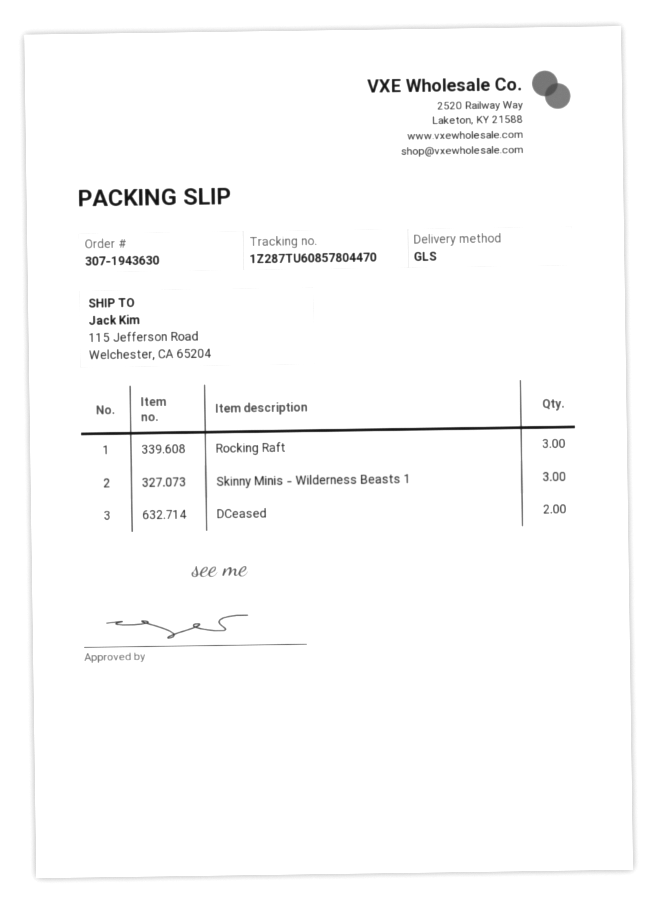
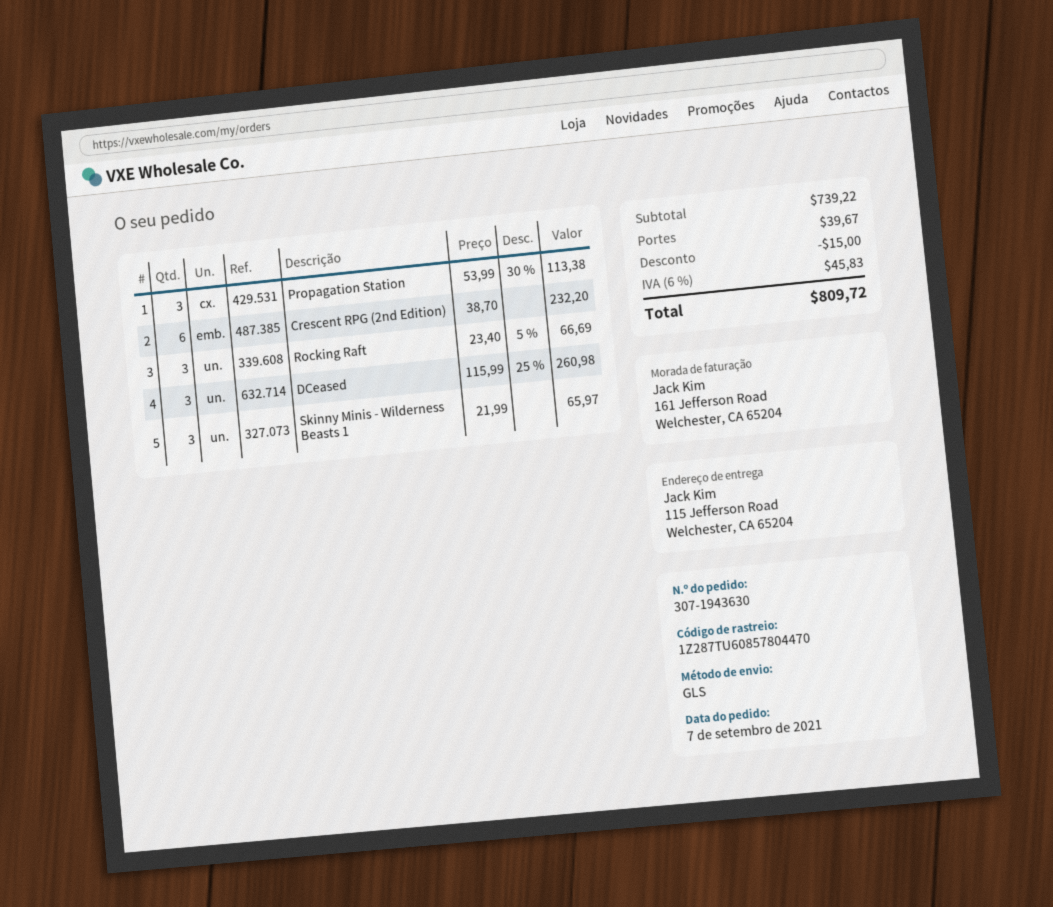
DCeased: 2 -> 3
Propagation Station: none -> 3
Crescent RPG (2nd Edition): none -> 6

